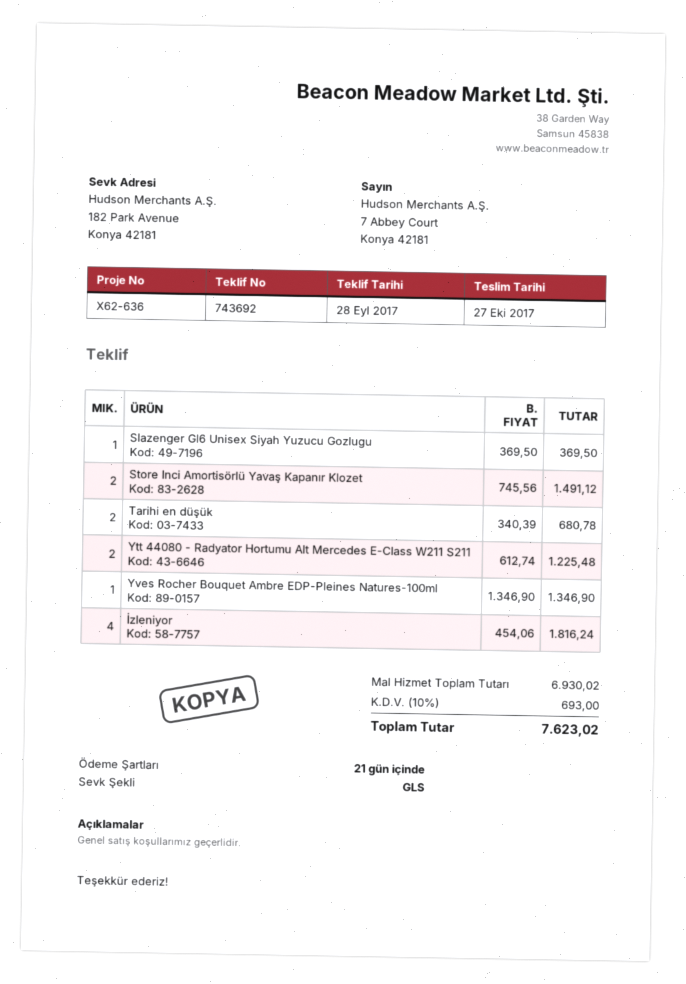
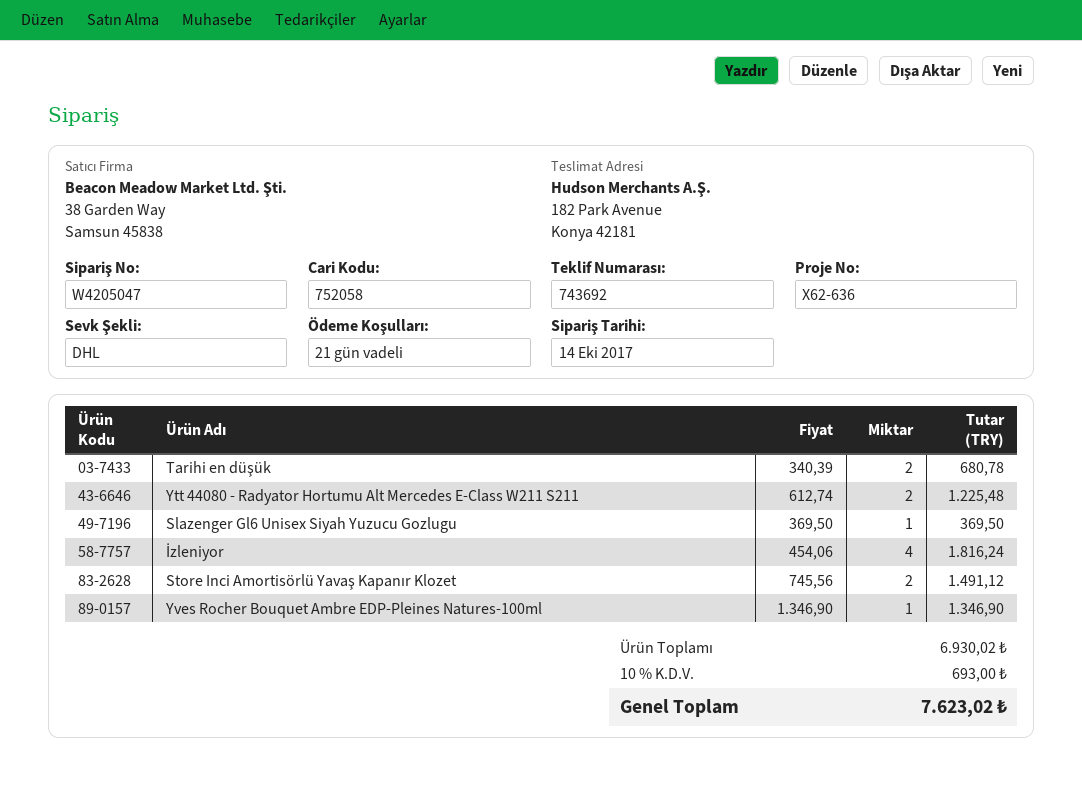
shipping method: GLS -> DHL

